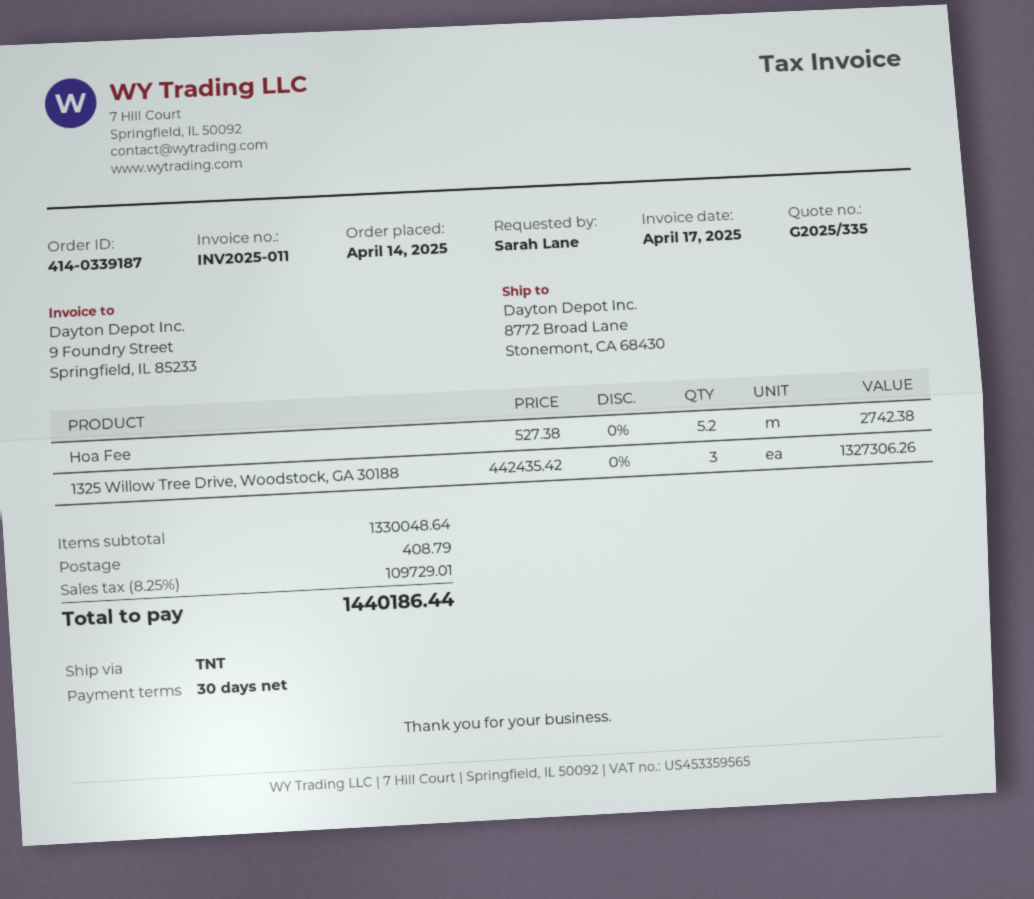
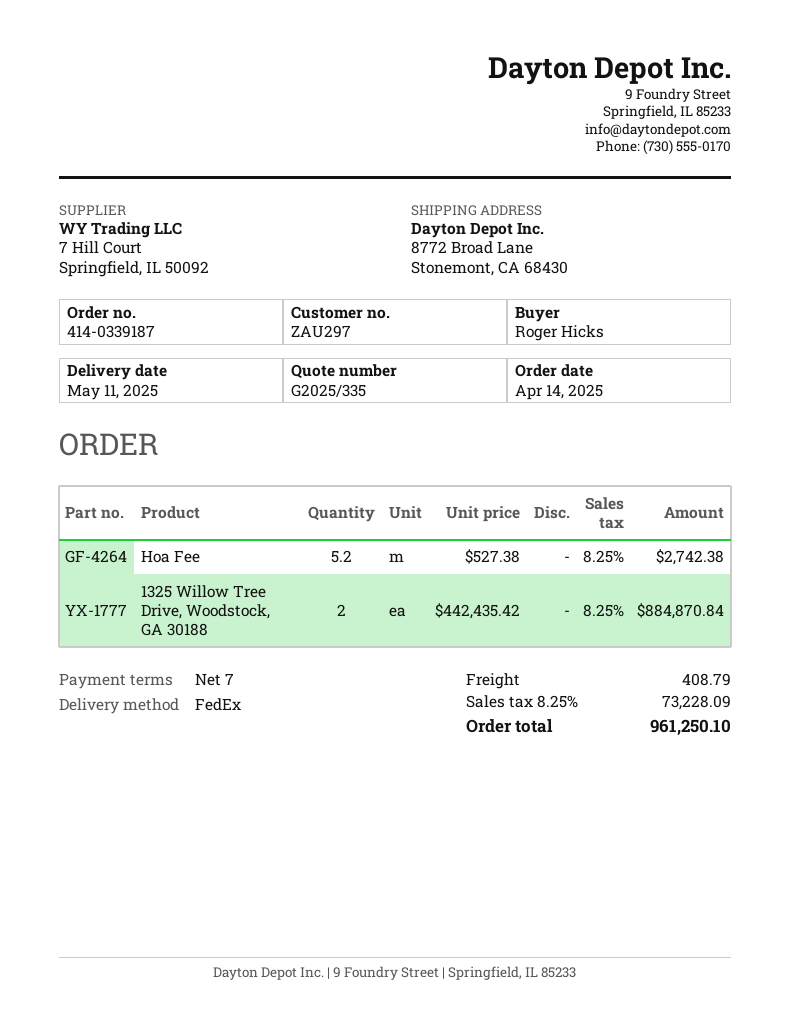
payment terms: 30 days -> 7 days
ordered by: Sarah Lane -> Roger Hicks
shipping method: TNT -> FedEx
1325 Willow Tree Drive, Woodstock, GA 30188: 3 x 442435.42 = 1327306.26 -> 2 x 442435.42 = 884870.84
tax: 8.25% = 109729.01 -> 8.25% = 73228.09
total: 1440186.44 -> 961250.10

